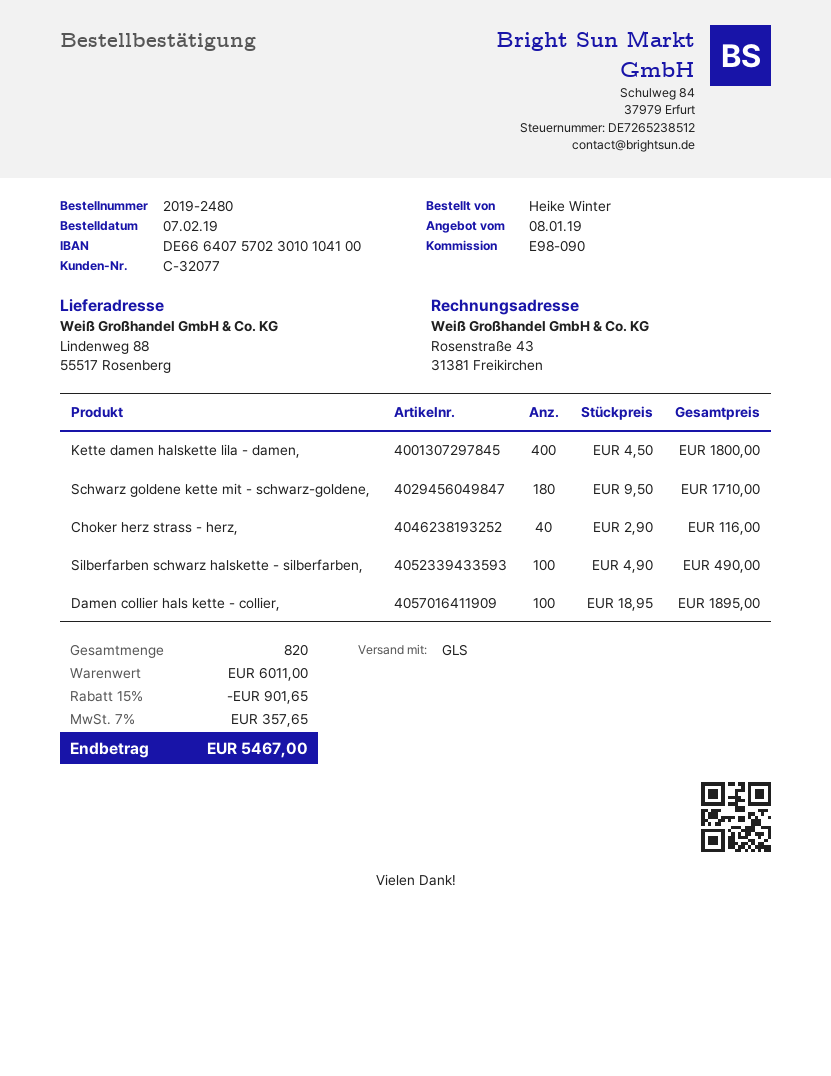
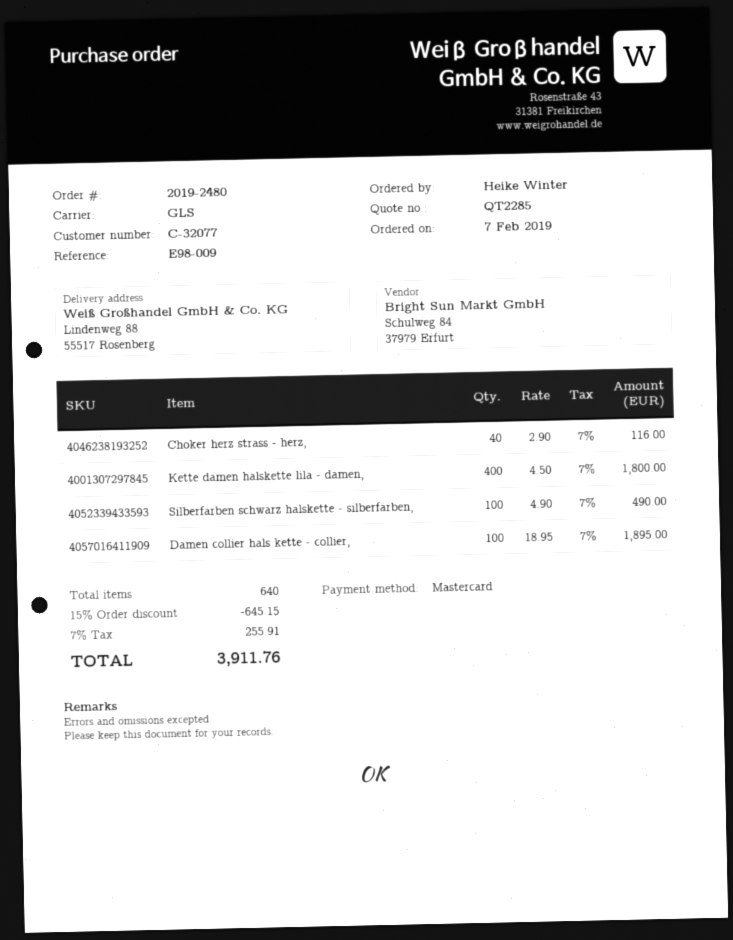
reference: E98-090 -> E98-009
Schwarz goldene kette mit - schwarz-goldene,: 180 x 9.50 = 1710.00 -> none
total quantity: 820 -> 640
discount: 15% = 901.65 -> 15% = 645.15
tax: 7% = 357.65 -> 7% = 255.91
total: 5467.00 -> 3911.76

